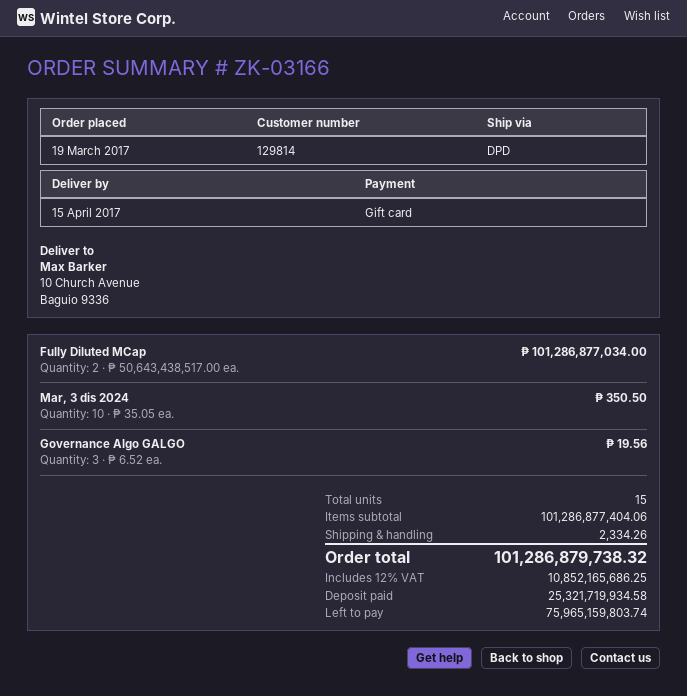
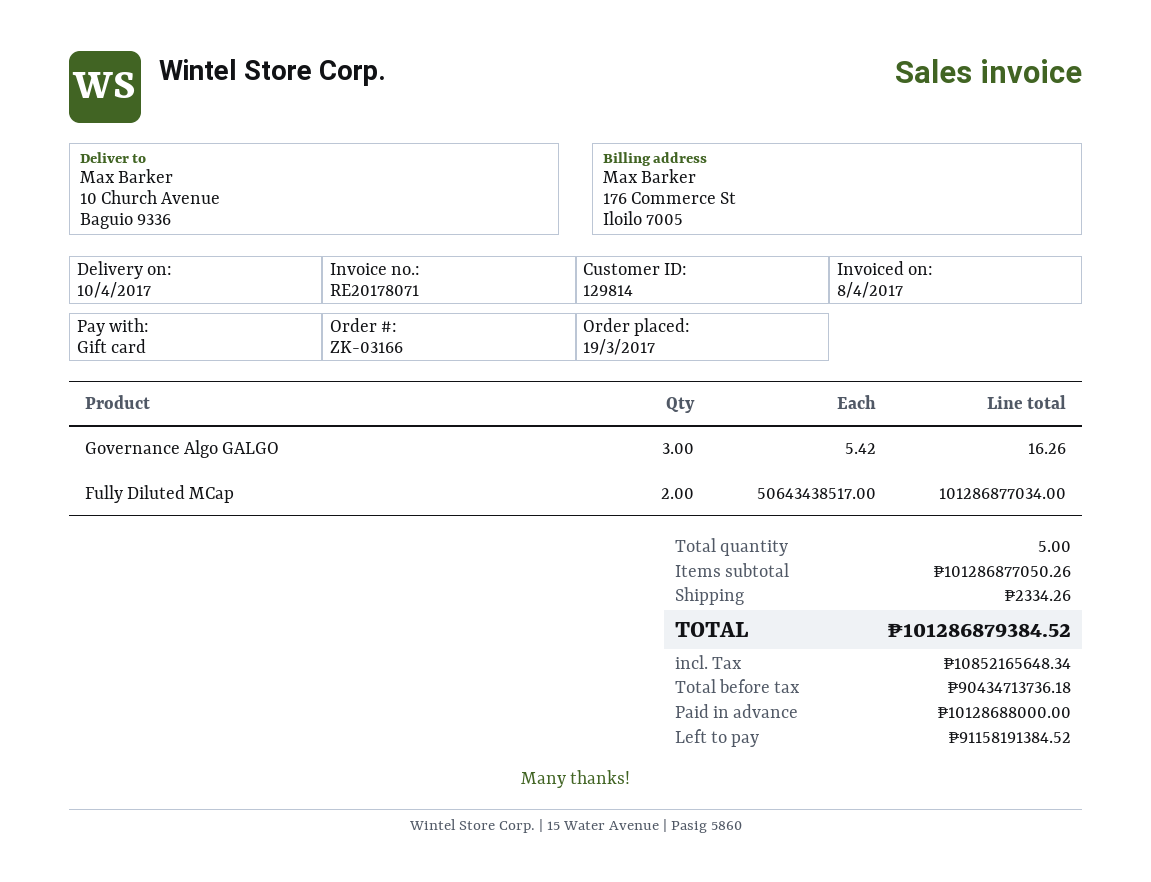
delivery date: 2017-04-15 -> 2017-04-10
Mar, 3 dis 2024: 10 x 35.05 = 350.50 -> none
Governance Algo GALGO: 3 x 6.52 = 19.56 -> 3 x 5.42 = 16.26
total quantity: 15 -> 5
subtotal: 101286877404.06 -> 101286877050.26
tax: 10852165686.25 -> 10852165648.34
total: 101286879738.32 -> 101286879384.52
deposit: 25321719934.58 -> 10128688000.00
balance: 75965159803.74 -> 91158191384.52

